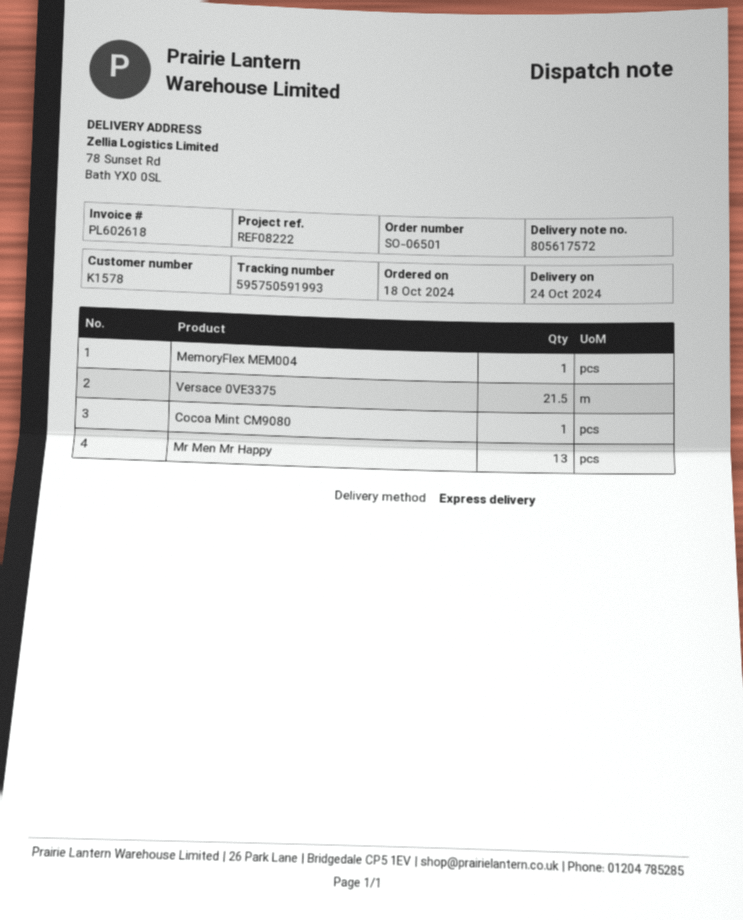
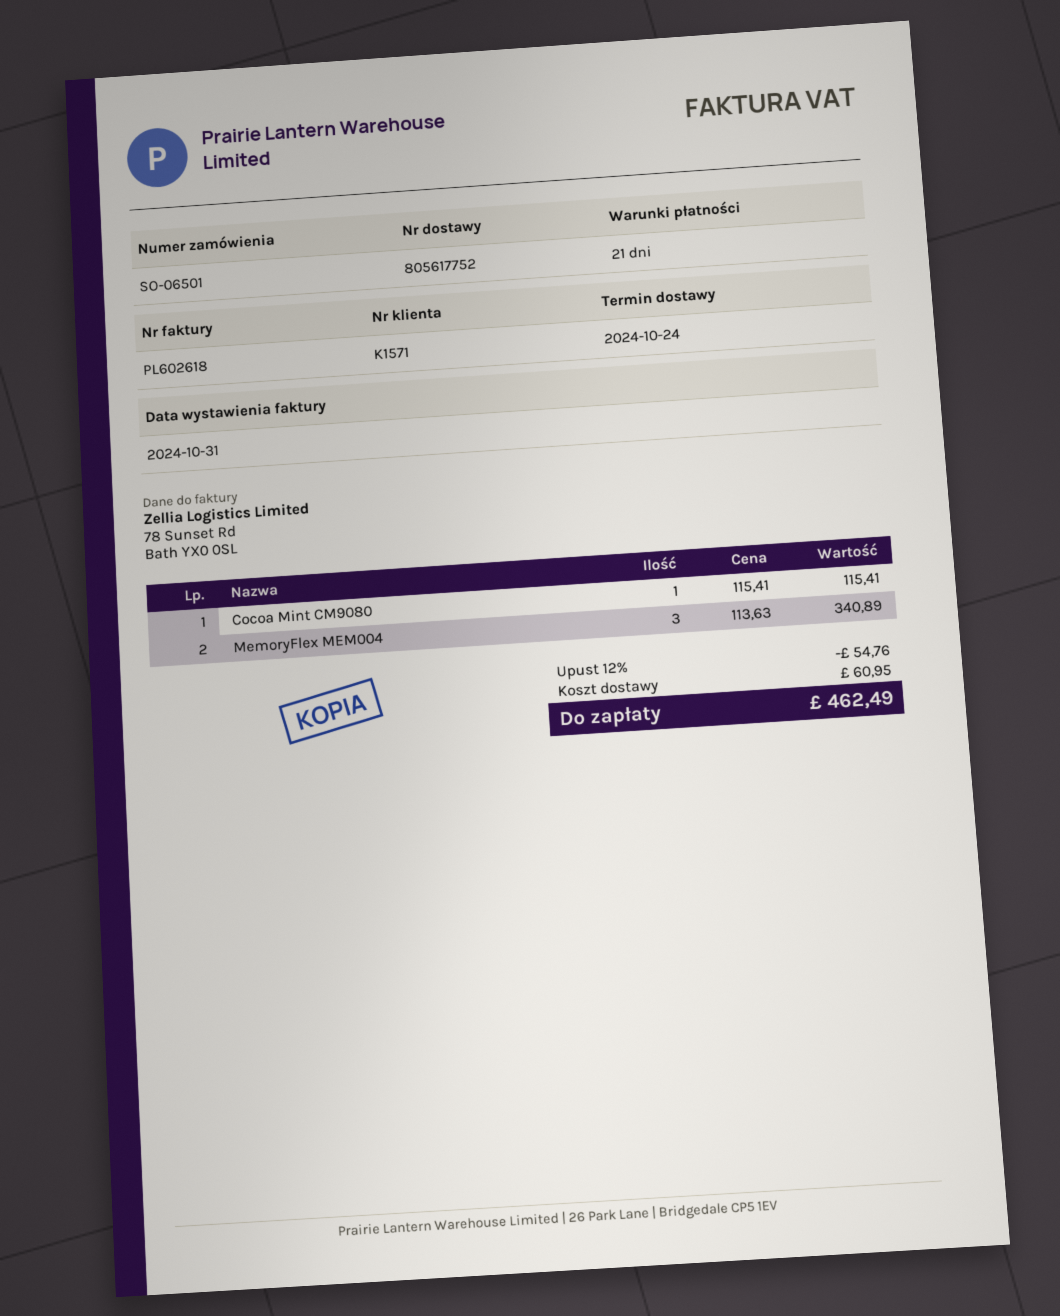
delivery note number: 805617572 -> 805617752
customer number: K1578 -> K1571
MemoryFlex MEM004: 1 -> 3
Versace 0VE3375: 21.5 -> none
Mr Men Mr Happy: 13 -> none

